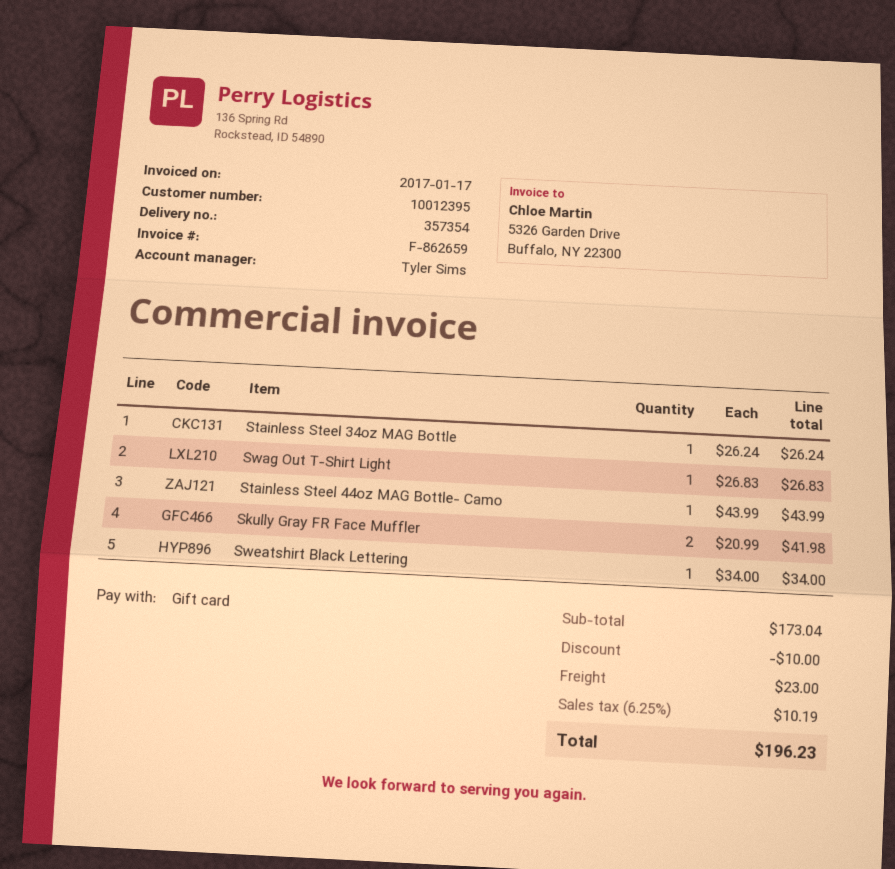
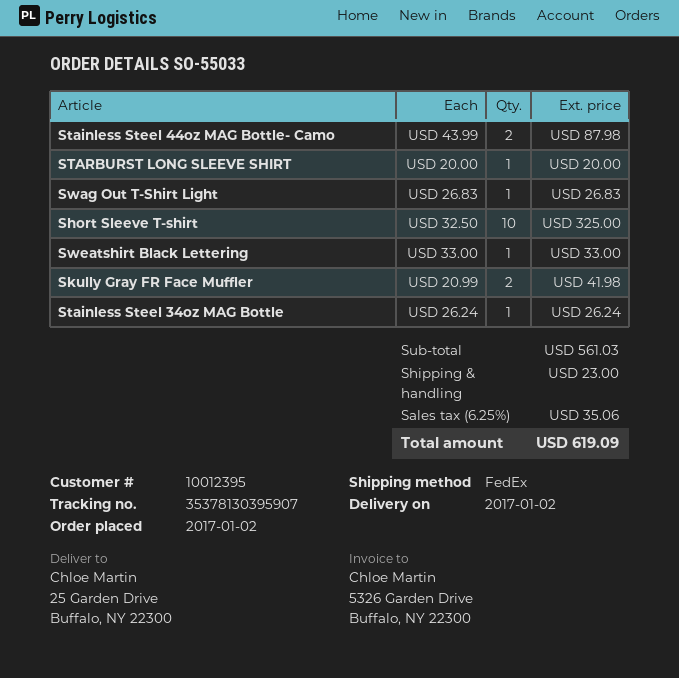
Stainless Steel 44oz MAG Bottle- Camo: 1 x 43.99 = 43.99 -> 2 x 43.99 = 87.98
Sweatshirt Black Lettering: 1 x 34.00 = 34.00 -> 1 x 33.00 = 33.00
STARBURST LONG SLEEVE SHIRT: none -> 1 x 20.00 = 20.00
Short Sleeve T-shirt: none -> 10 x 32.50 = 325.00
subtotal: 173.04 -> 561.03
discount: 10.00 -> none
tax: 6.25% = 10.19 -> 6.25% = 35.06
total: 196.23 -> 619.09

